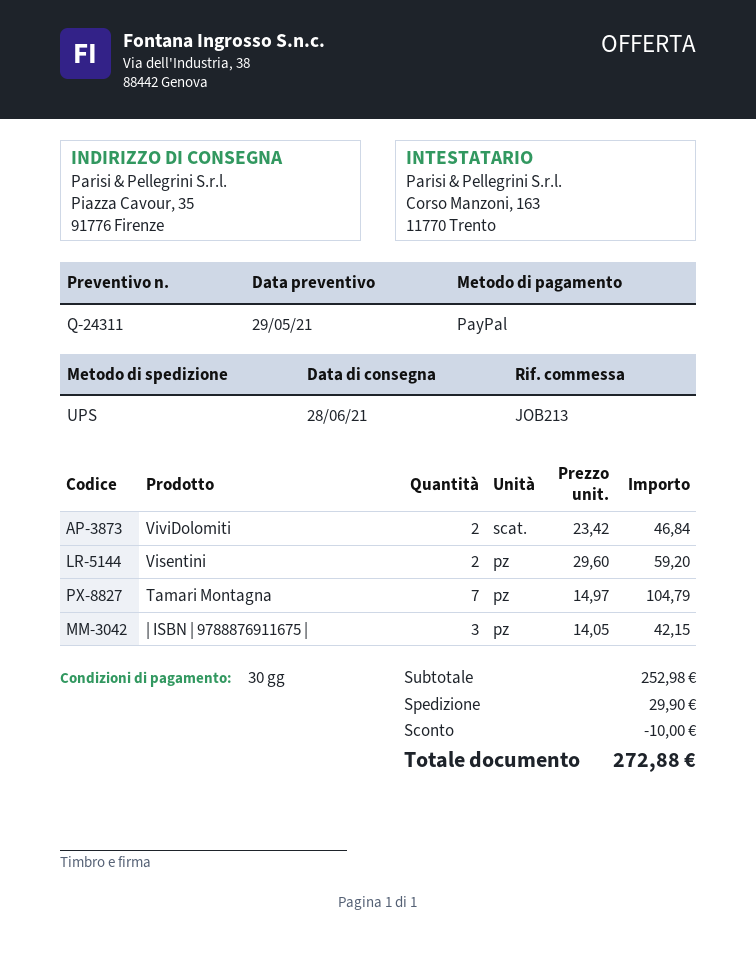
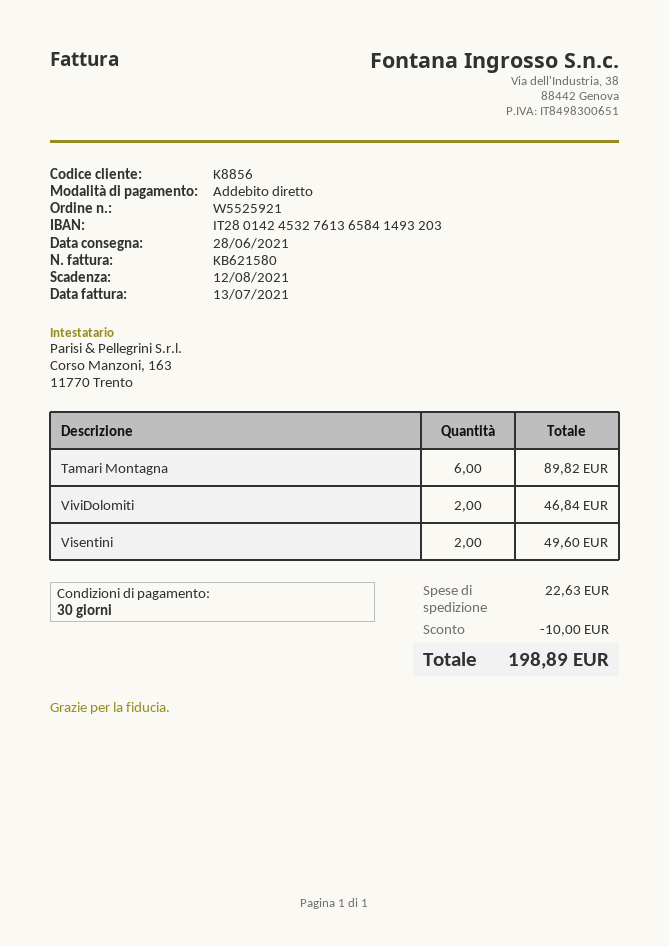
payment method: PayPal -> direct debit
Visentini: 2 for 59.20 -> 2 for 49.60
Tamari Montagna: 7 for 104.79 -> 6 for 89.82
| ISBN | 9788876911675 |: 3 for 42.15 -> none
shipping: 29.90 -> 22.63
total: 272.88 -> 198.89

